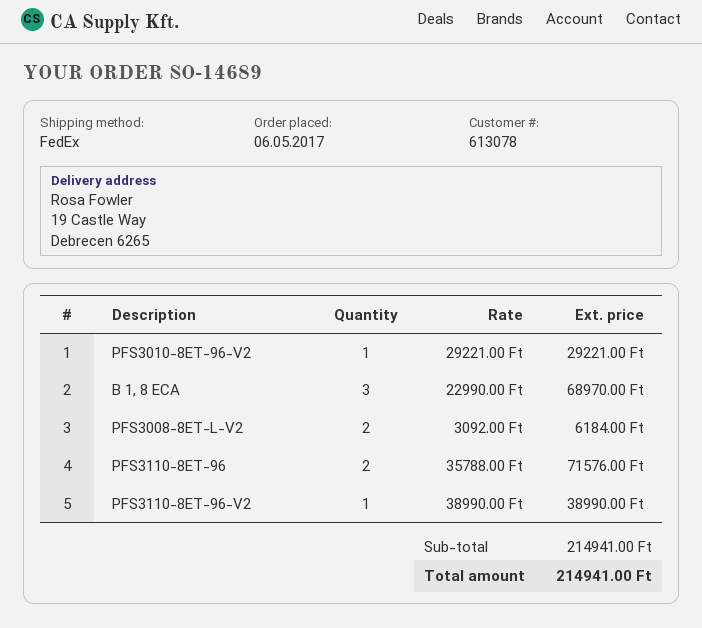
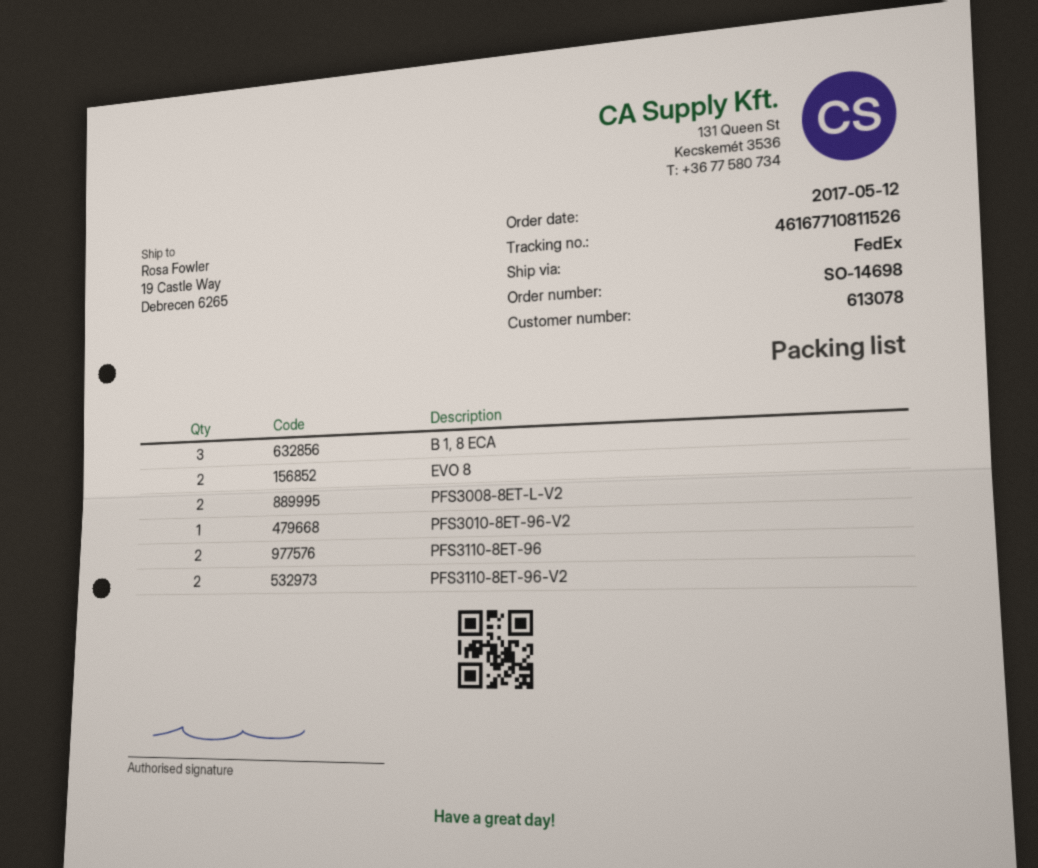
order number: SO-14689 -> SO-14698
order date: 2017-05-06 -> 2017-05-12
PFS3110-8ET-96-V2: 1 -> 2
EVO 8: none -> 2

